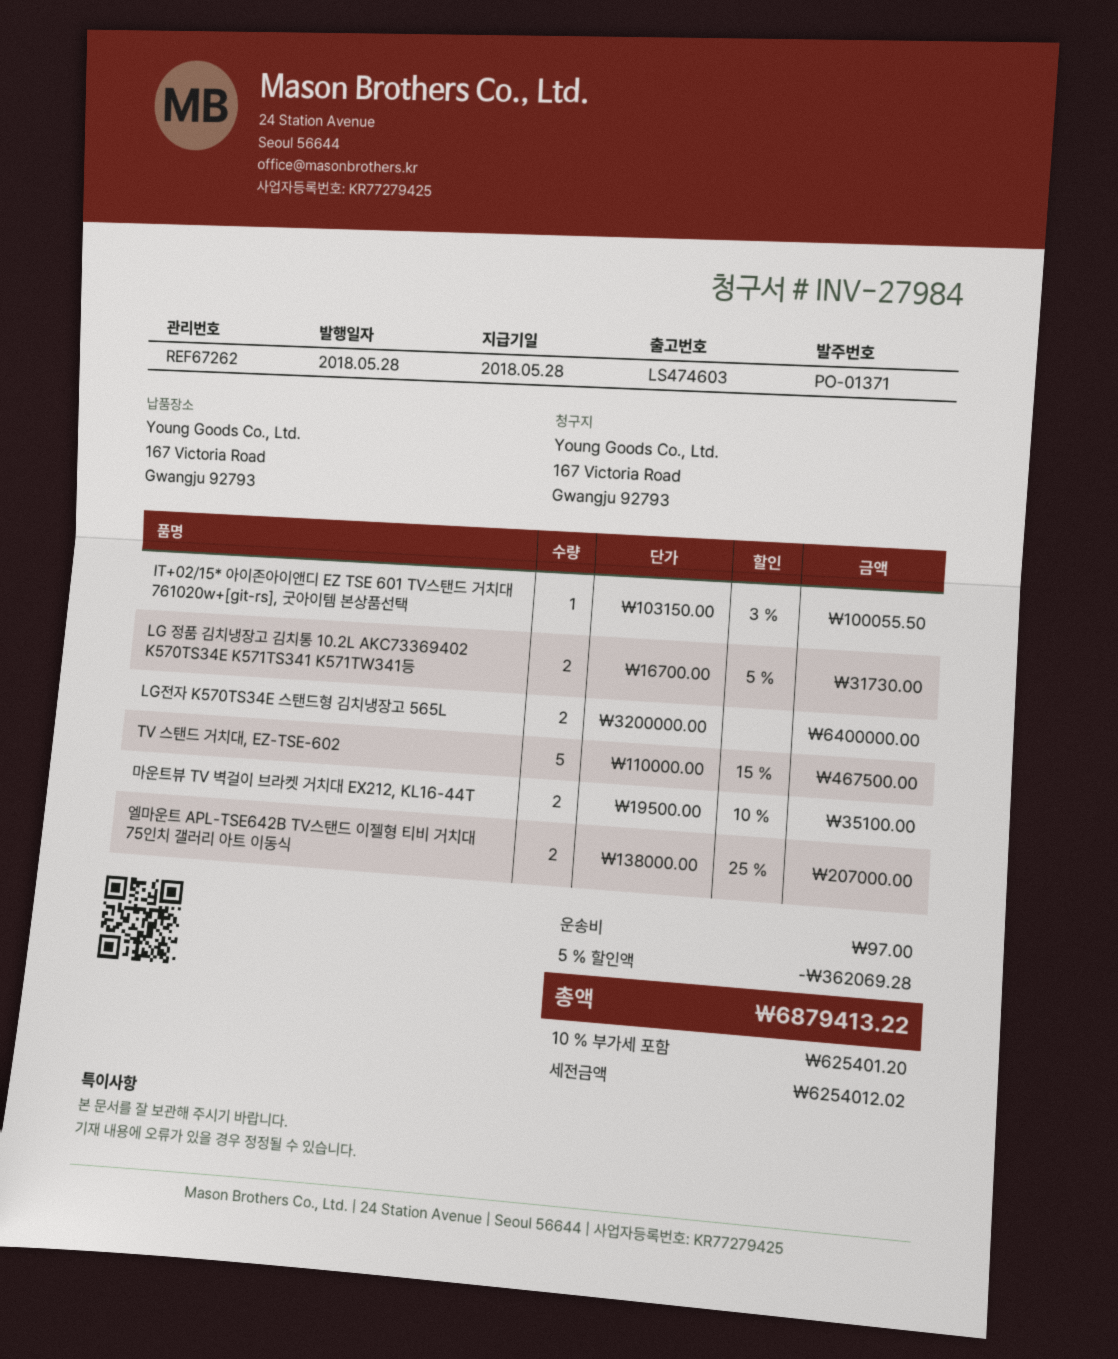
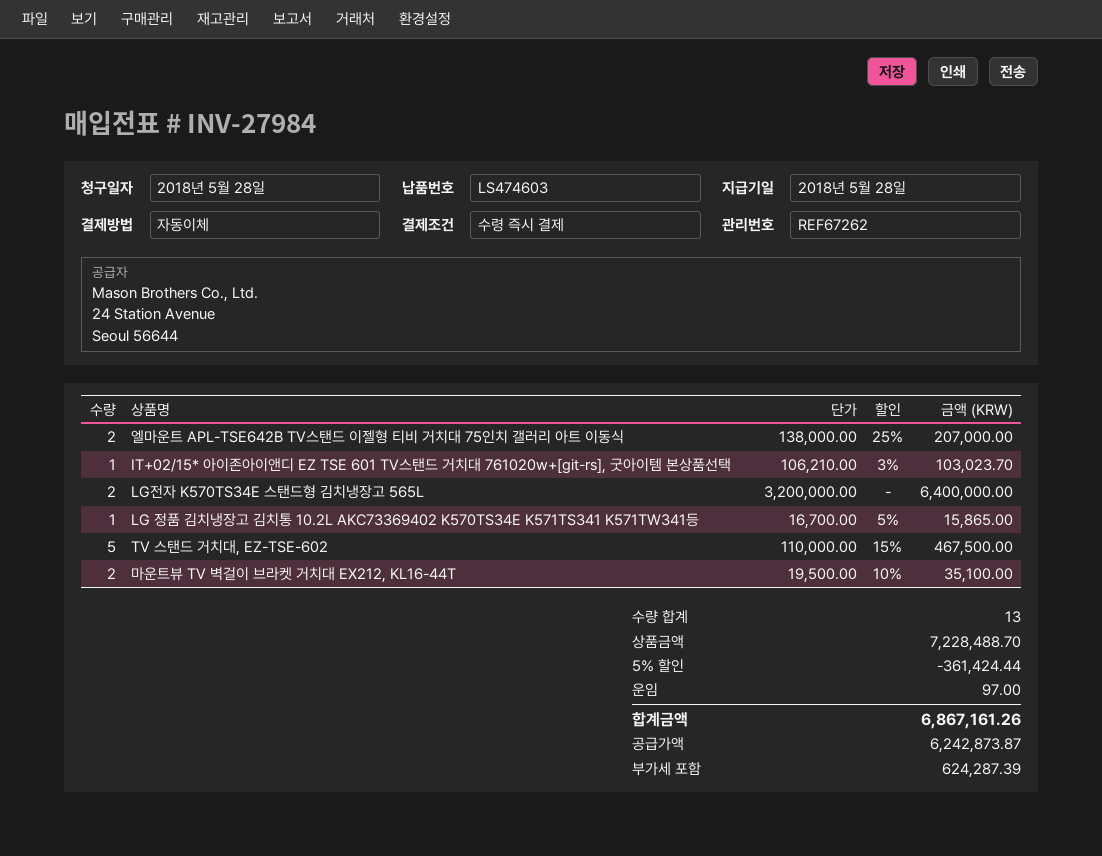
IT+02/15* 아이존아이앤디 EZ TSE 601 TV스탠드 거치대 761020w+[git-rs], 굿아이템 본상품선택: 1 x 103150.00 - 3% = 100055.50 -> 1 x 106210.00 - 3% = 103023.70
LG 정품 김치냉장고 김치통 10.2L AKC73369402 K570TS34E K571TS341 K571TW341등: 2 x 16700.00 - 5% = 31730.00 -> 1 x 16700.00 - 5% = 15865.00
discount: 5% = 362069.28 -> 5% = 361424.44
net: 6254012.02 -> 6242873.87
tax: 625401.20 -> 624287.39
total: 6879413.22 -> 6867161.26

